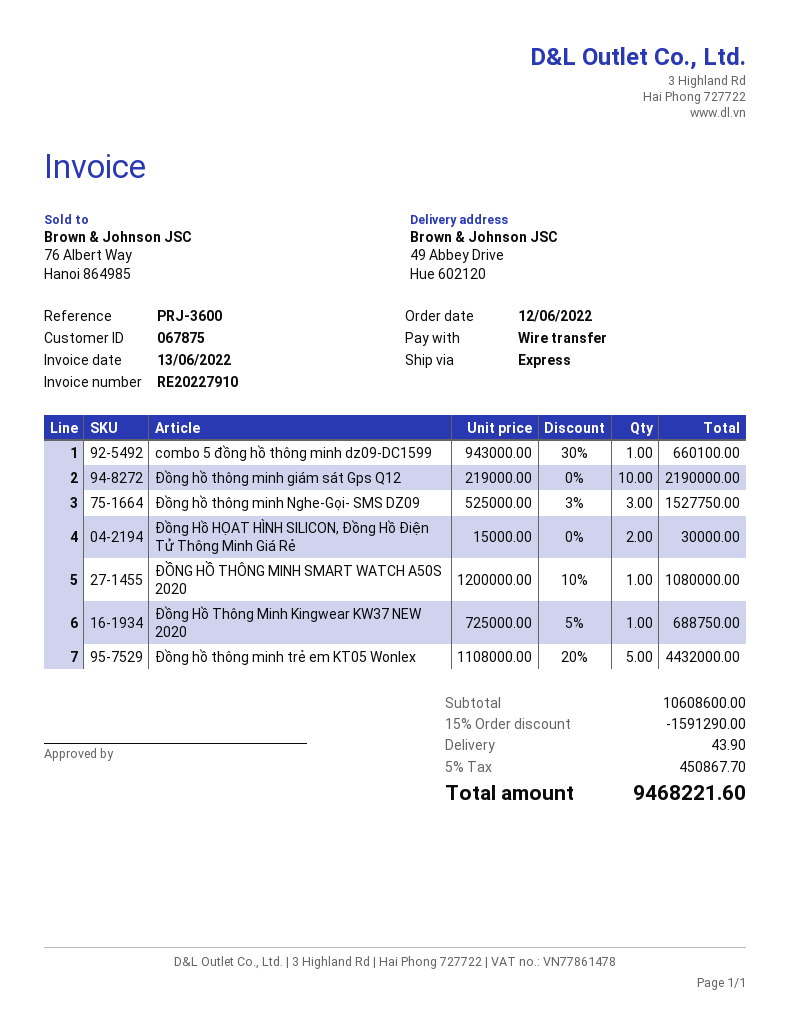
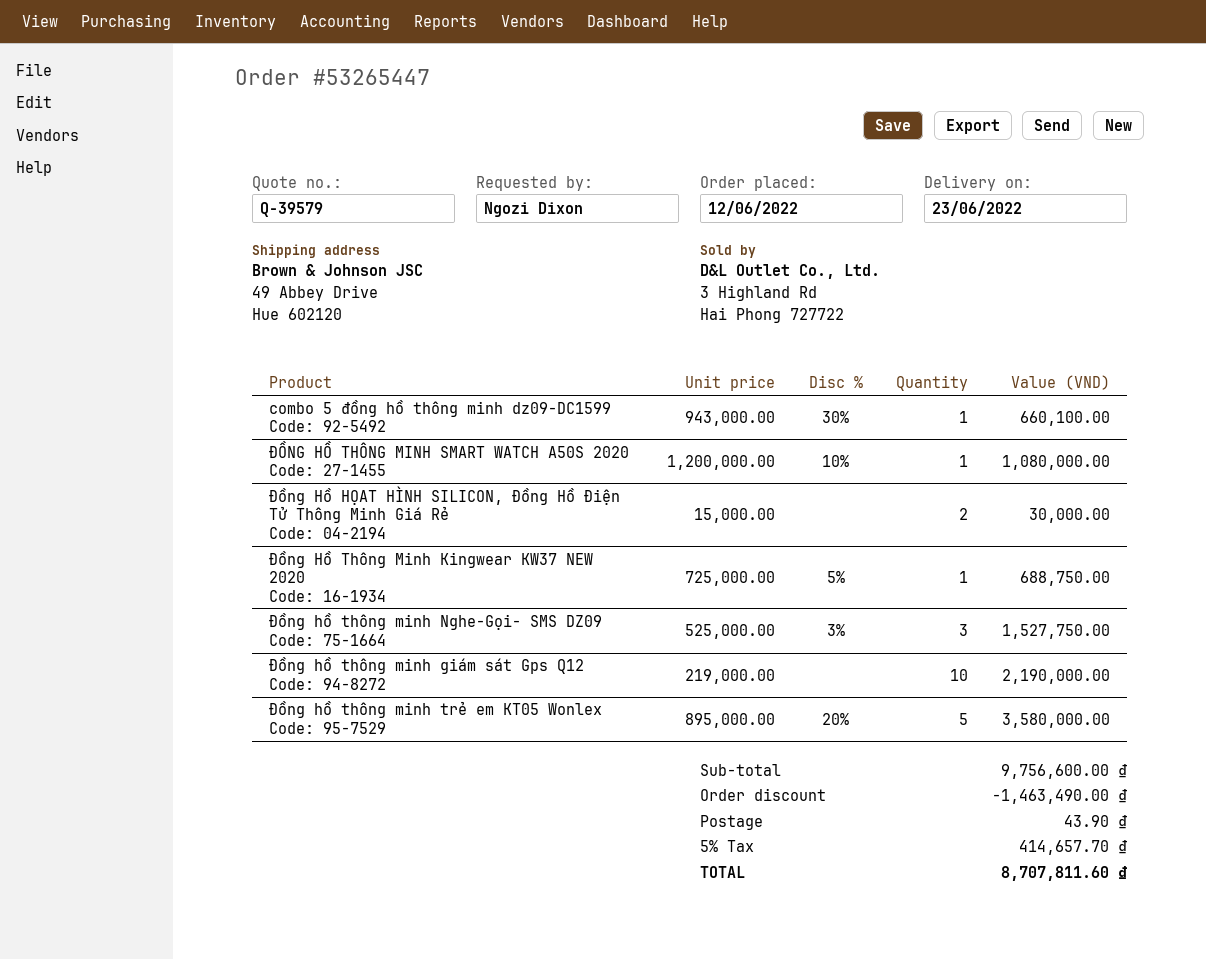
Đồng hồ thông minh trẻ em KT05 Wonlex: 5 x 1108000.00 - 20% = 4432000.00 -> 5 x 895000.00 - 20% = 3580000.00
subtotal: 10608600.00 -> 9756600.00
discount: 1591290.00 -> 1463490.00
tax: 5% = 450867.70 -> 5% = 414657.70
total: 9468221.60 -> 8707811.60

